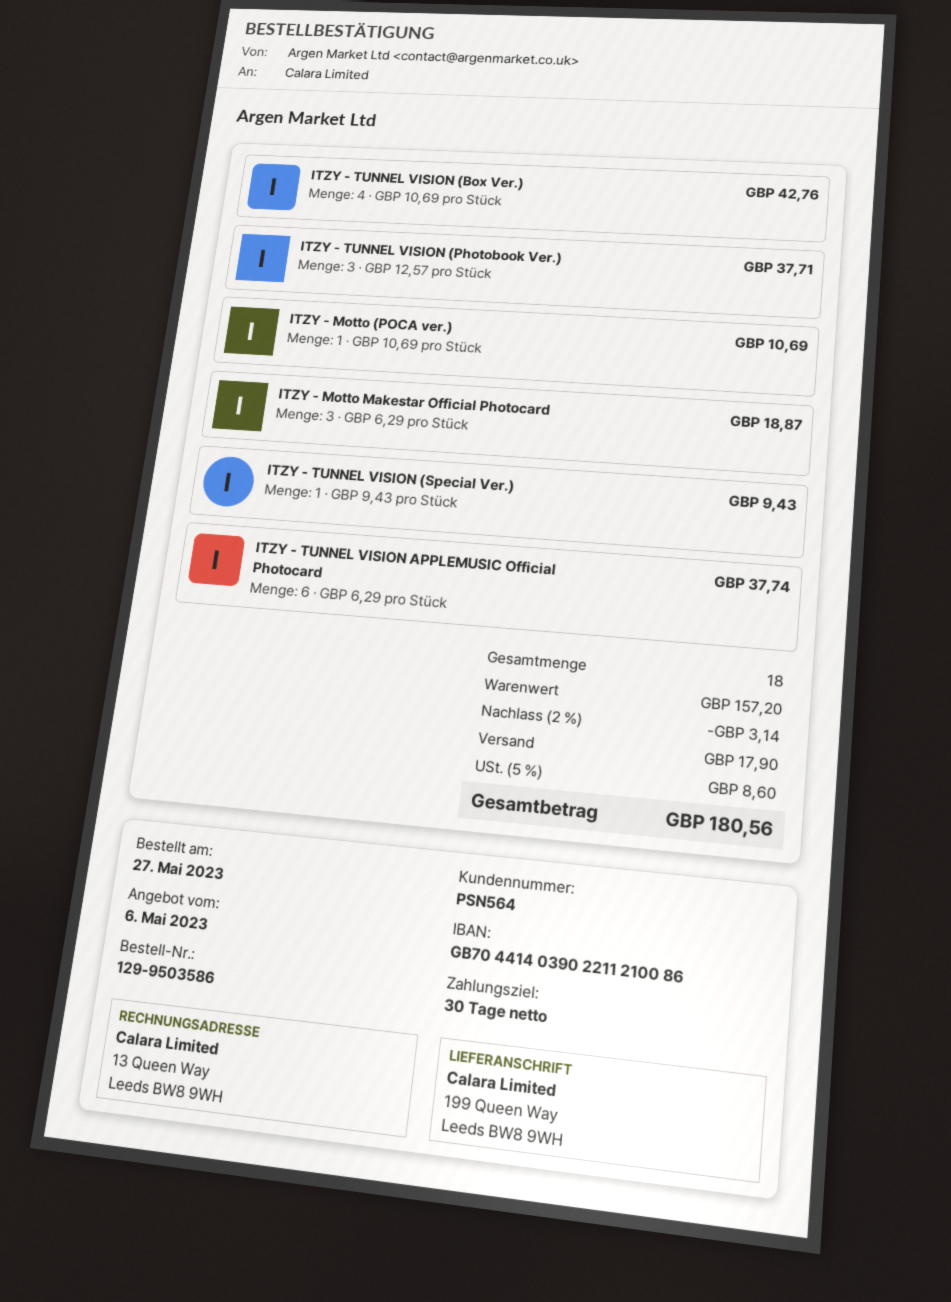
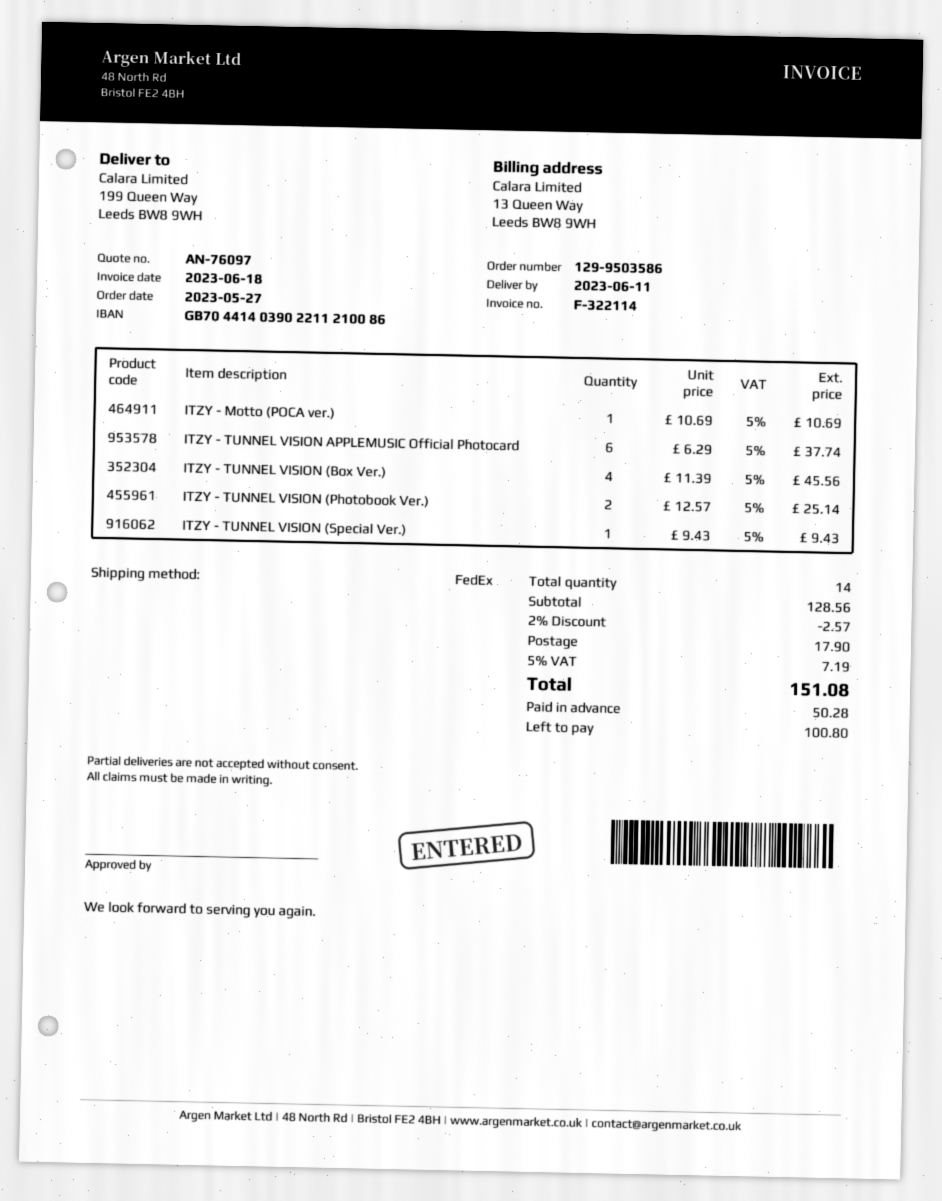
ITZY - TUNNEL VISION (Box Ver.): 4 x 10.69 = 42.76 -> 4 x 11.39 = 45.56
ITZY - TUNNEL VISION (Photobook Ver.): 3 x 12.57 = 37.71 -> 2 x 12.57 = 25.14
ITZY - Motto Makestar Official Photocard: 3 x 6.29 = 18.87 -> none
total quantity: 18 -> 14
subtotal: 157.20 -> 128.56
discount: 2% = 3.14 -> 2% = 2.57
tax: 5% = 8.60 -> 5% = 7.19
total: 180.56 -> 151.08

